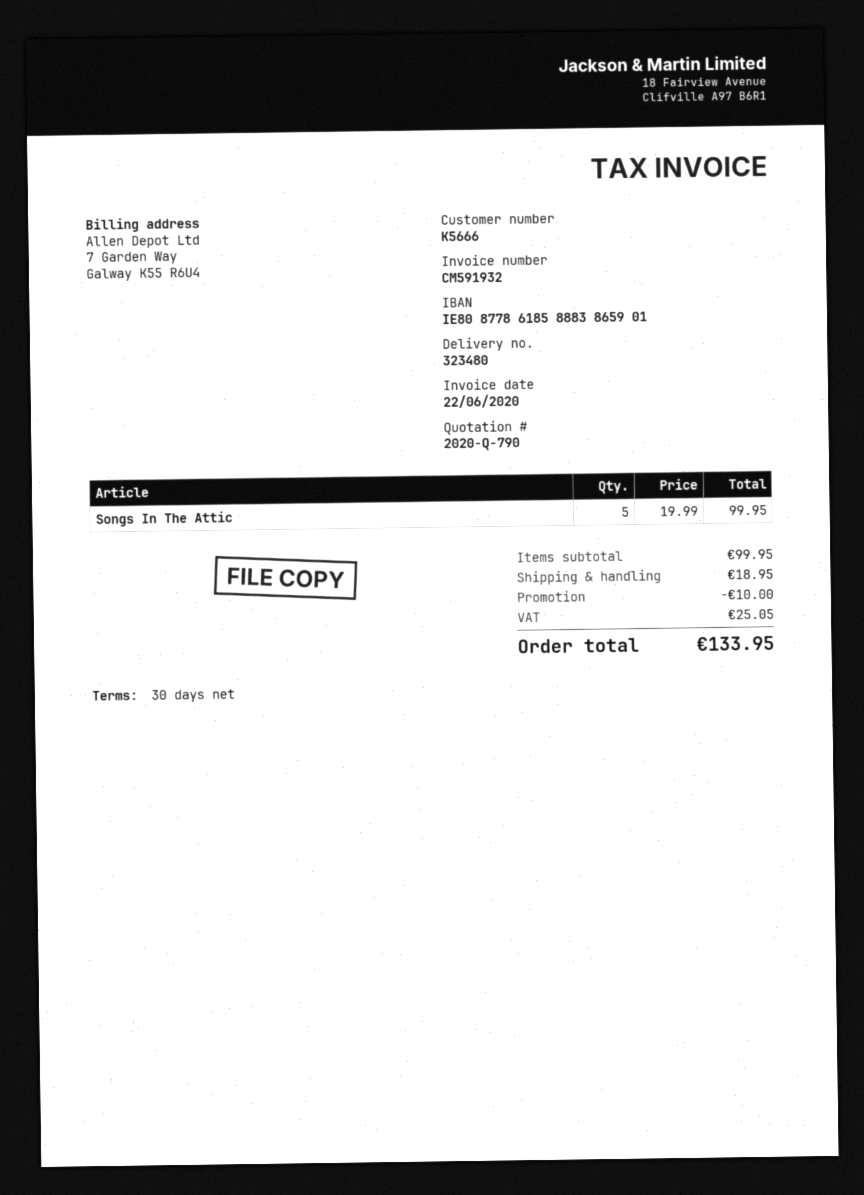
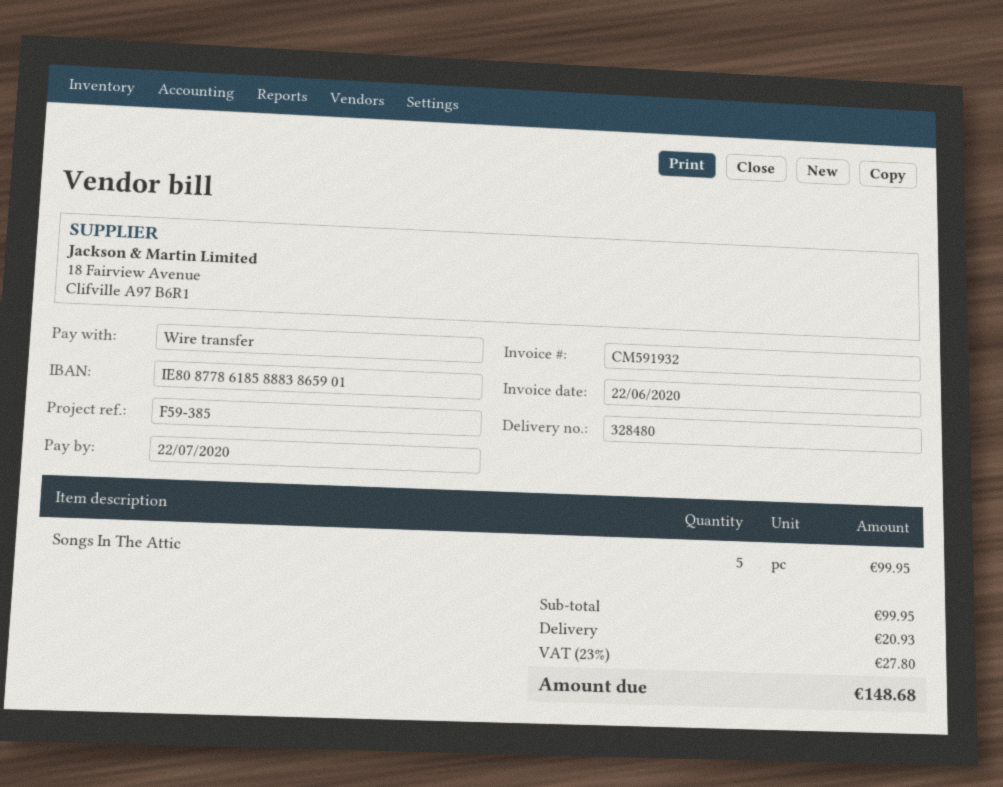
delivery note number: 323480 -> 328480
discount: 10.00 -> none
shipping: 18.95 -> 20.93
tax: 25.05 -> 27.80
total: 133.95 -> 148.68

